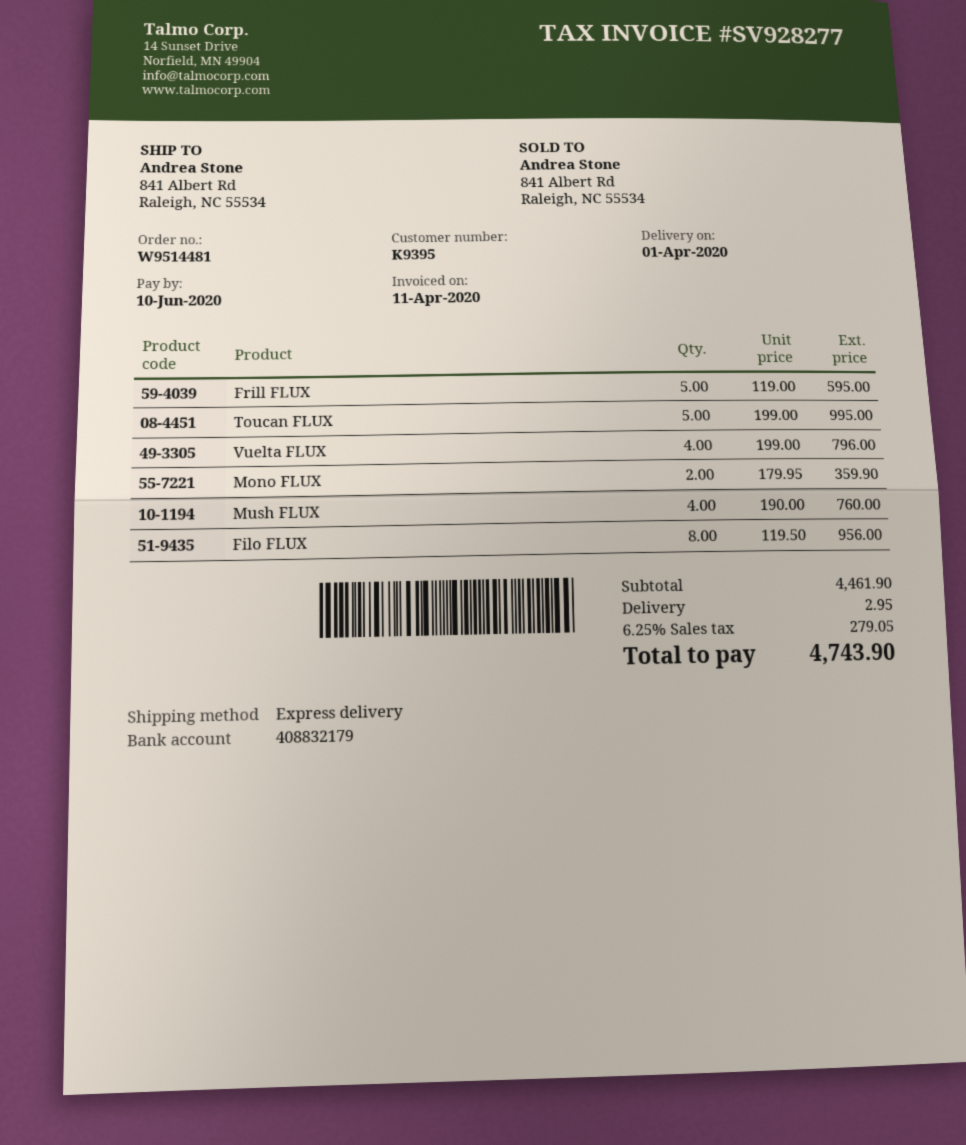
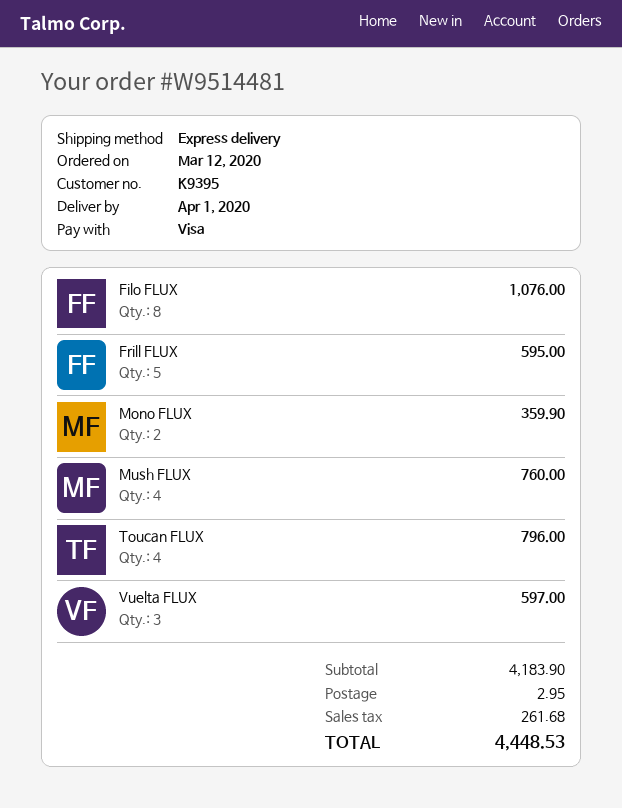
Toucan FLUX: 5 for 995.00 -> 4 for 796.00
Vuelta FLUX: 4 for 796.00 -> 3 for 597.00
Filo FLUX: 8 for 956.00 -> 8 for 1076.00
subtotal: 4461.90 -> 4183.90
tax: 279.05 -> 261.68
total: 4743.90 -> 4448.53

